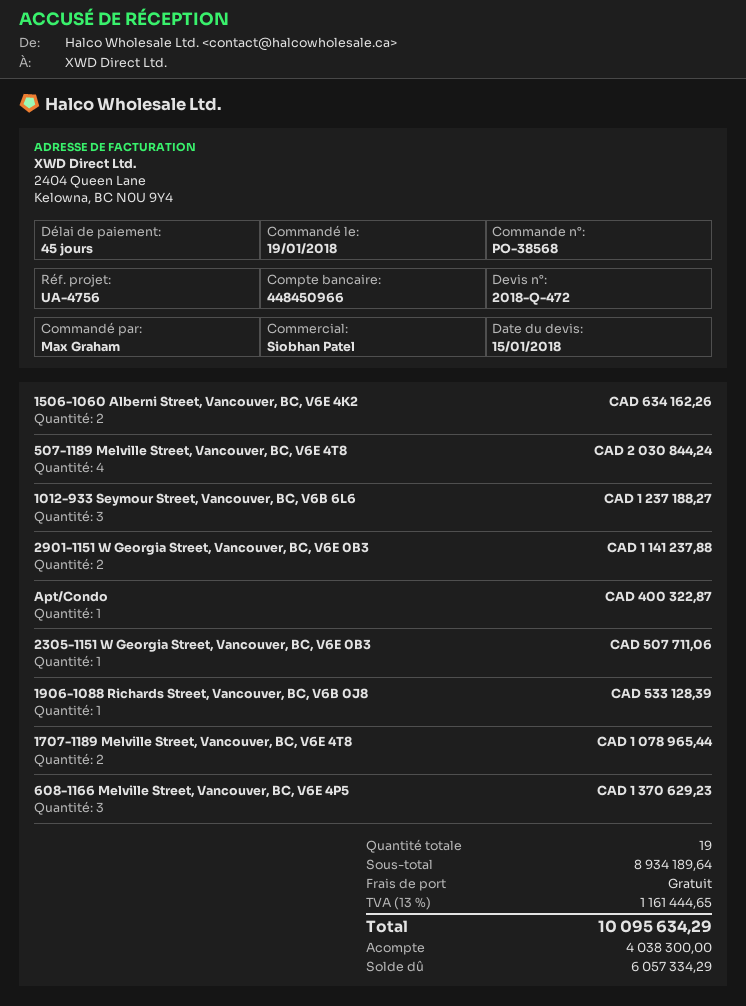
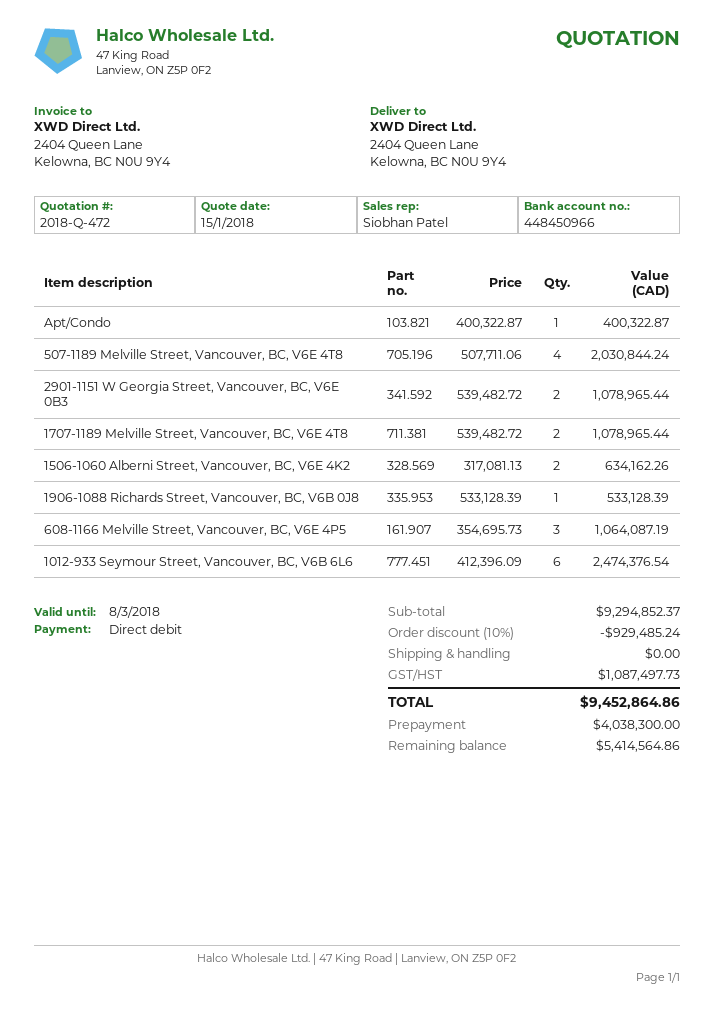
1012-933 Seymour Street, Vancouver, BC, V6B 6L6: 3 for 1237188.27 -> 6 for 2474376.54
2901-1151 W Georgia Street, Vancouver, BC, V6E 0B3: 2 for 1141237.88 -> 2 for 1078965.44
2305-1151 W Georgia Street, Vancouver, BC, V6E 0B3: 1 for 507711.06 -> none
608-1166 Melville Street, Vancouver, BC, V6E 4P5: 3 for 1370629.23 -> 3 for 1064087.19
subtotal: 8934189.64 -> 9294852.37
discount: none -> 10% = 929485.24
tax: 1161444.65 -> 1087497.73
total: 10095634.29 -> 9452864.86
balance: 6057334.29 -> 5414564.86

